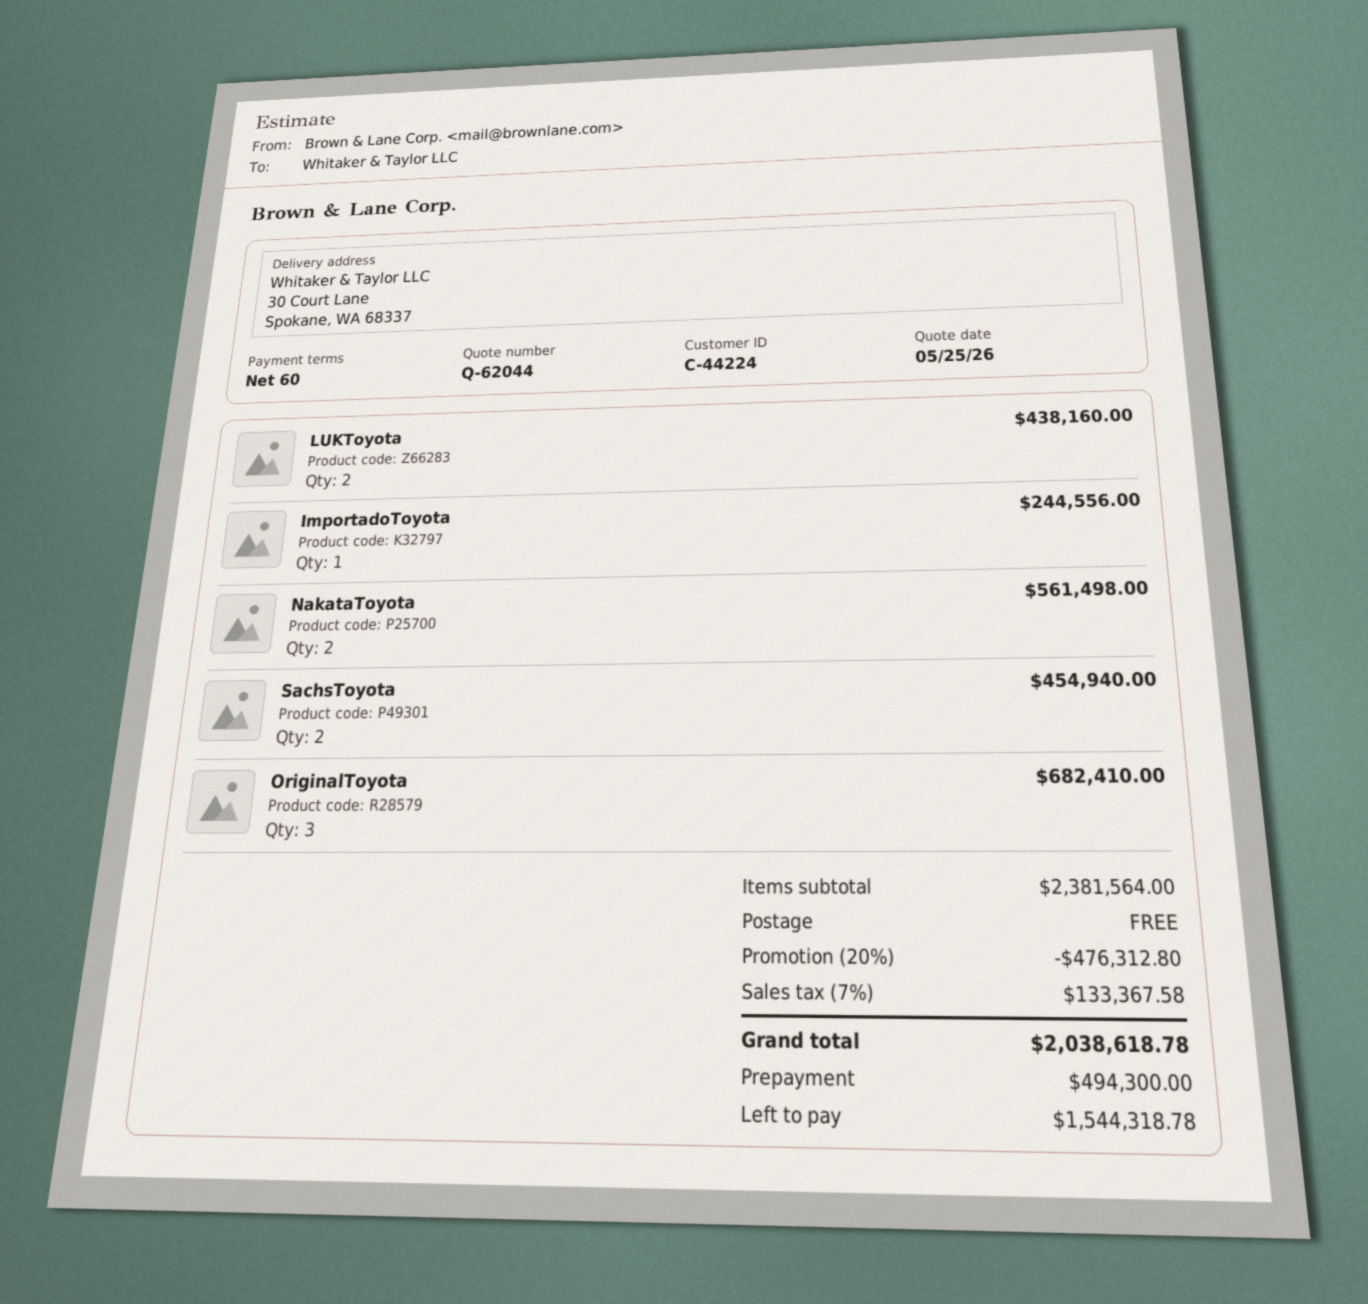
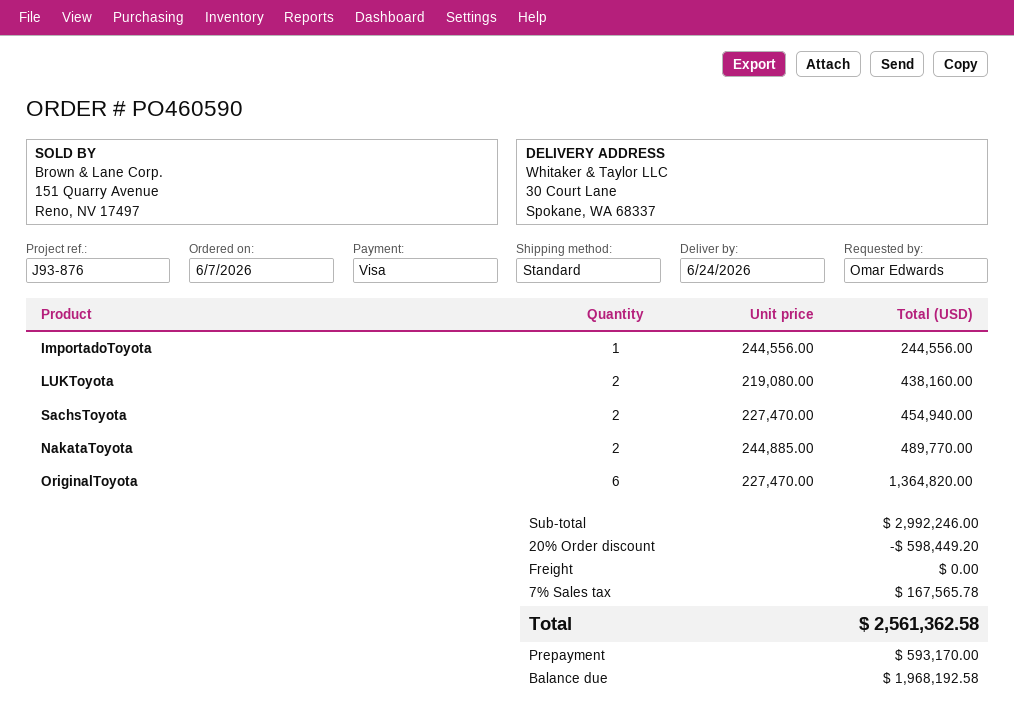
NakataToyota: 2 for 561498.00 -> 2 for 489770.00
OriginalToyota: 3 for 682410.00 -> 6 for 1364820.00
subtotal: 2381564.00 -> 2992246.00
discount: 20% = 476312.80 -> 20% = 598449.20
tax: 7% = 133367.58 -> 7% = 167565.78
total: 2038618.78 -> 2561362.58
deposit: 494300.00 -> 593170.00
balance: 1544318.78 -> 1968192.58

